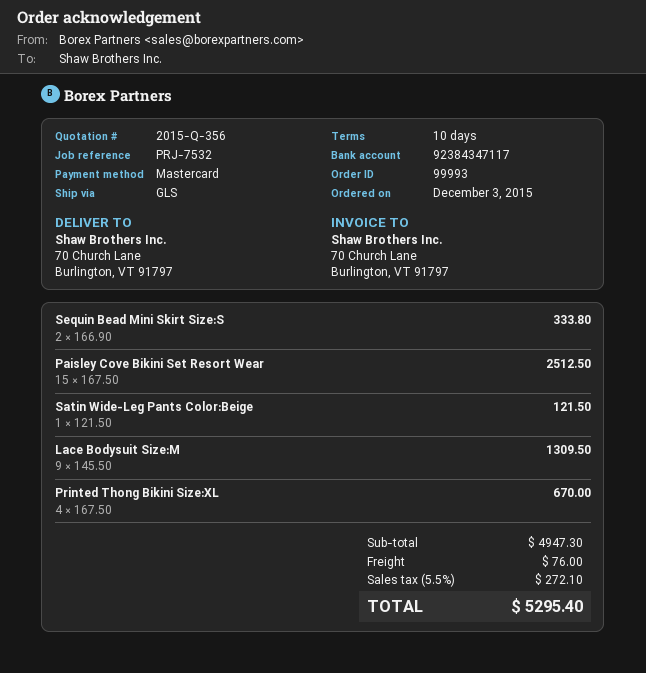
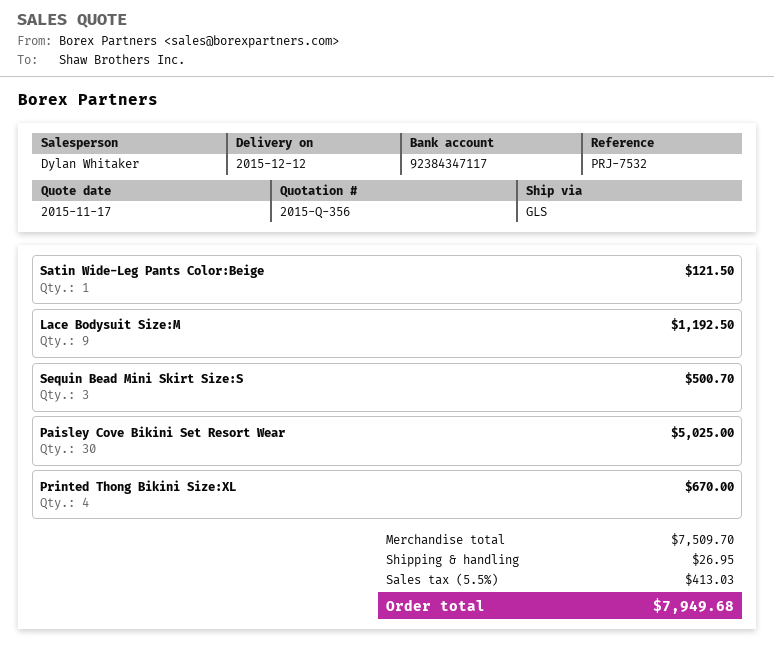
Sequin Bead Mini Skirt Size:S: 2 for 333.80 -> 3 for 500.70
Paisley Cove Bikini Set Resort Wear: 15 for 2512.50 -> 30 for 5025.00
Lace Bodysuit Size:M: 9 for 1309.50 -> 9 for 1192.50
subtotal: 4947.30 -> 7509.70
shipping: 76.00 -> 26.95
tax: 5.5% = 272.10 -> 5.5% = 413.03
total: 5295.40 -> 7949.68

